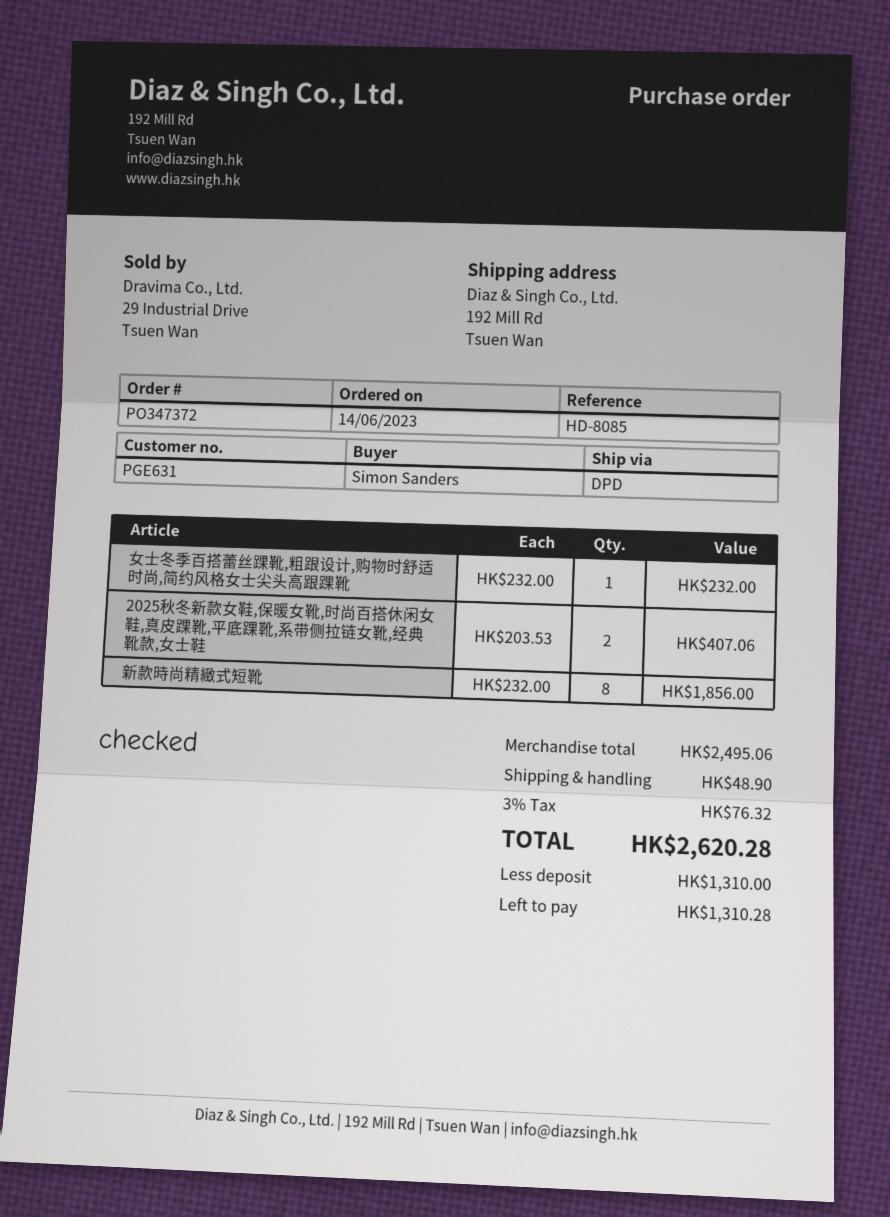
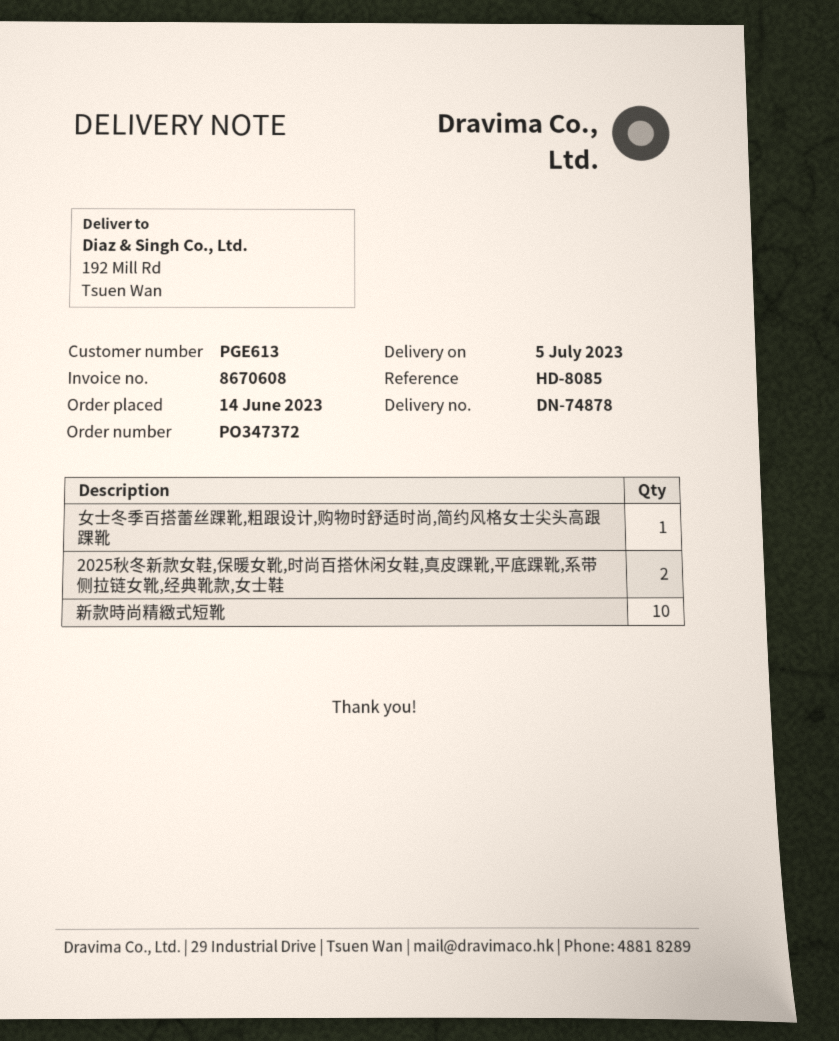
customer number: PGE631 -> PGE613
新款時尚精緻式短靴: 8 -> 10

